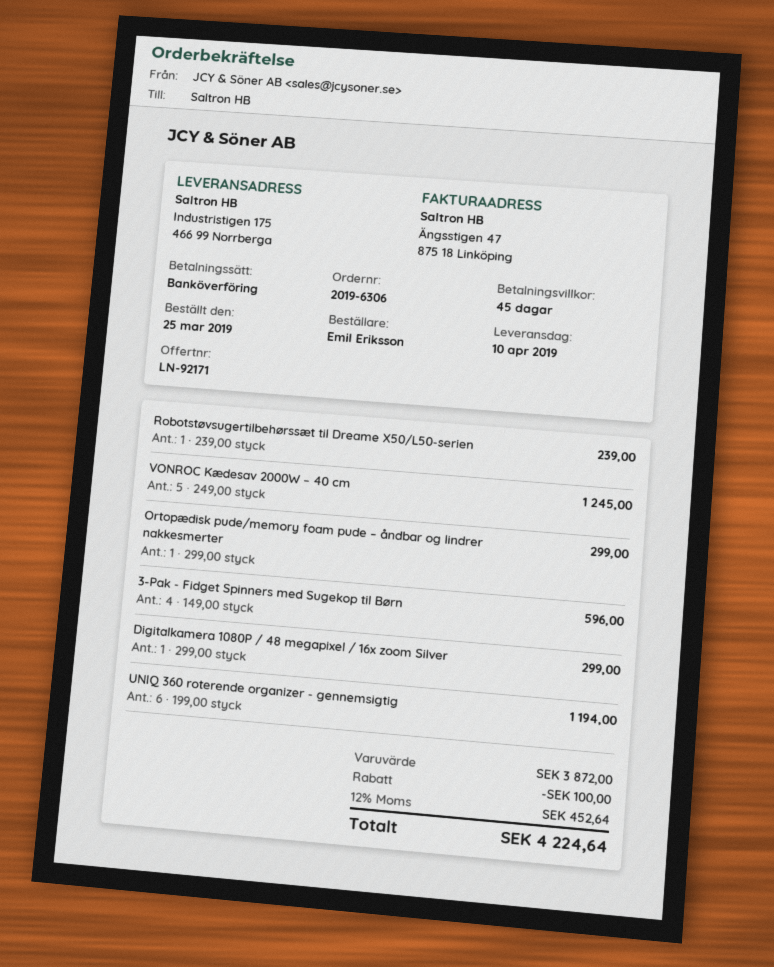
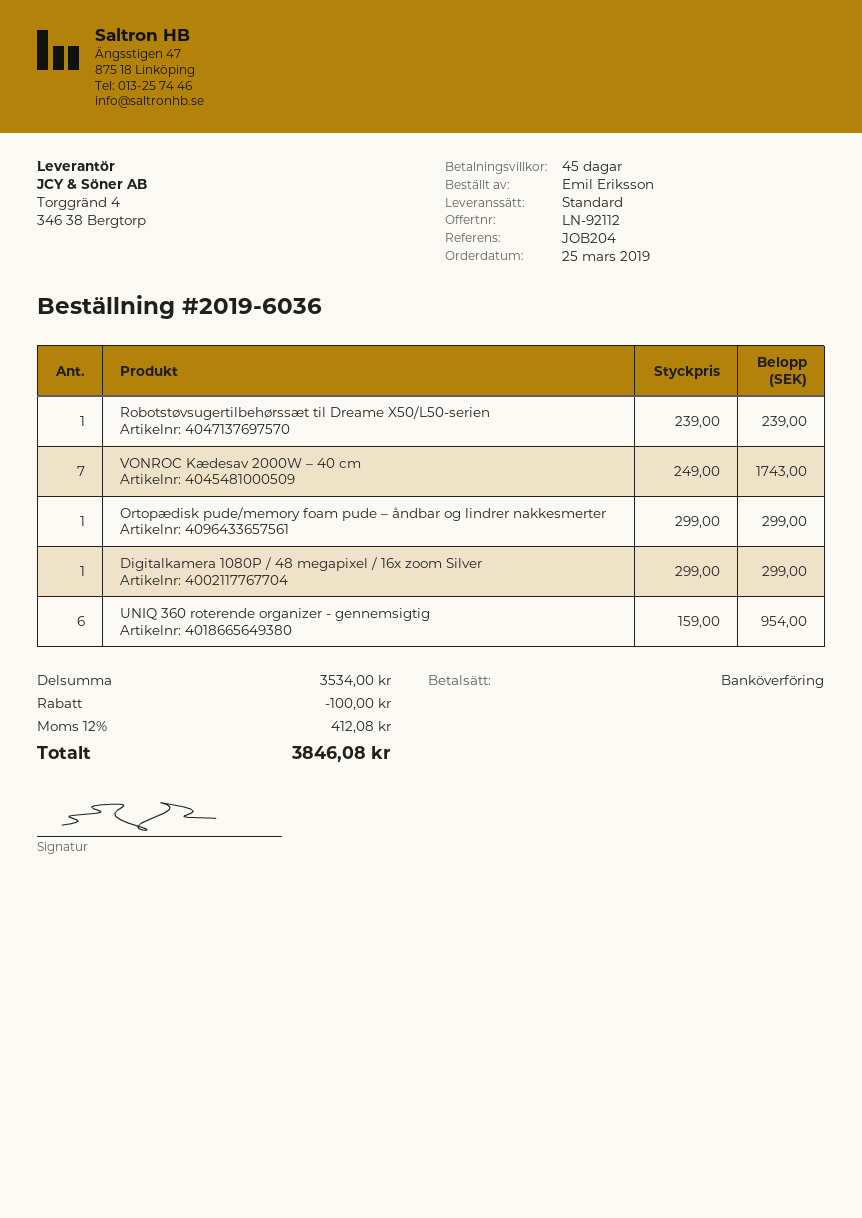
quote number: LN-92171 -> LN-92112
order number: 2019-6306 -> 2019-6036
VONROC Kædesav 2000W – 40 cm: 5 x 249.00 = 1245.00 -> 7 x 249.00 = 1743.00
3-Pak - Fidget Spinners med Sugekop til Børn: 4 x 149.00 = 596.00 -> none
UNIQ 360 roterende organizer - gennemsigtig: 6 x 199.00 = 1194.00 -> 6 x 159.00 = 954.00
subtotal: 3872.00 -> 3534.00
tax: 12% = 452.64 -> 12% = 412.08
total: 4224.64 -> 3846.08

